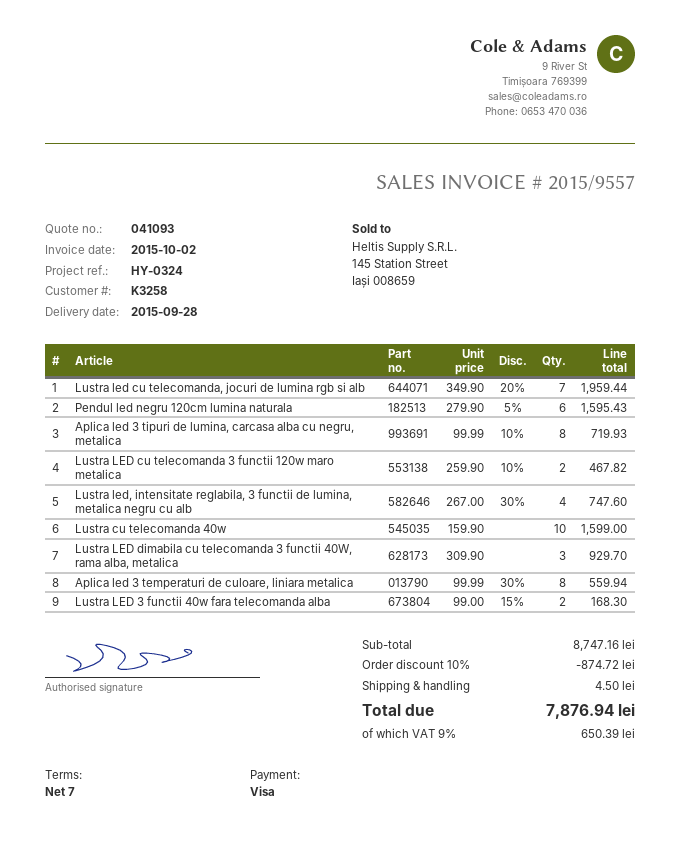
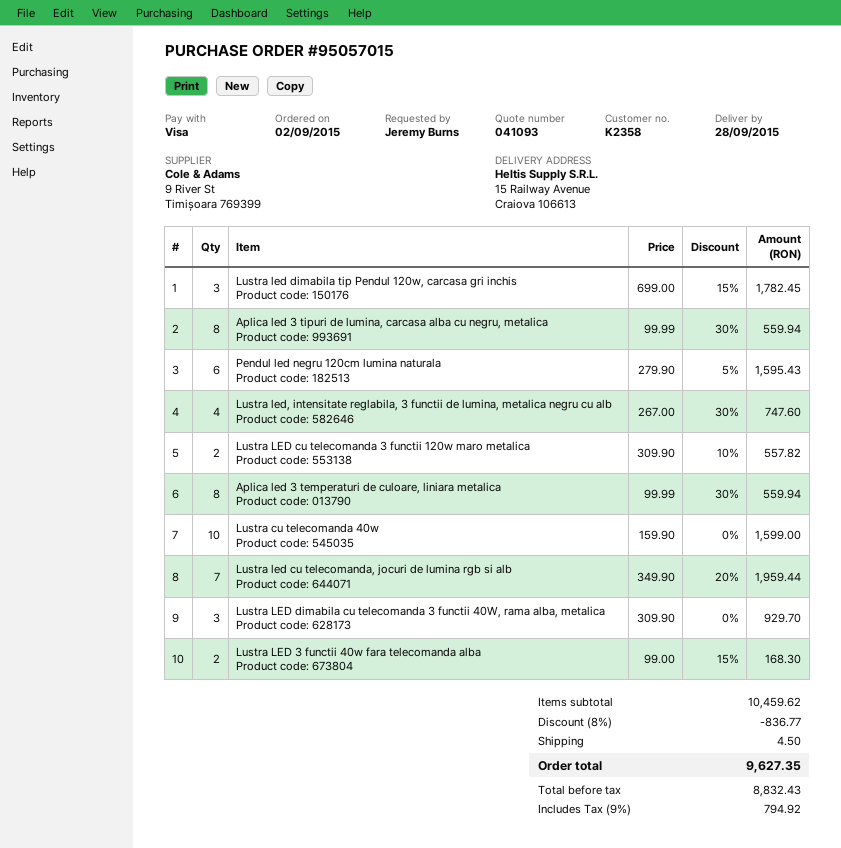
customer number: K3258 -> K2358
Aplica led 3 tipuri de lumina, carcasa alba cu negru, metalica: 8 x 99.99 - 10% = 719.93 -> 8 x 99.99 - 30% = 559.94
Lustra LED cu telecomanda 3 functii 120w maro metalica: 2 x 259.90 - 10% = 467.82 -> 2 x 309.90 - 10% = 557.82
Lustra led dimabila tip Pendul 120w, carcasa gri inchis: none -> 3 x 699.00 - 15% = 1782.45
subtotal: 8747.16 -> 10459.62
discount: 10% = 874.72 -> 8% = 836.77
tax: 9% = 650.39 -> 9% = 794.92
total: 7876.94 -> 9627.35

